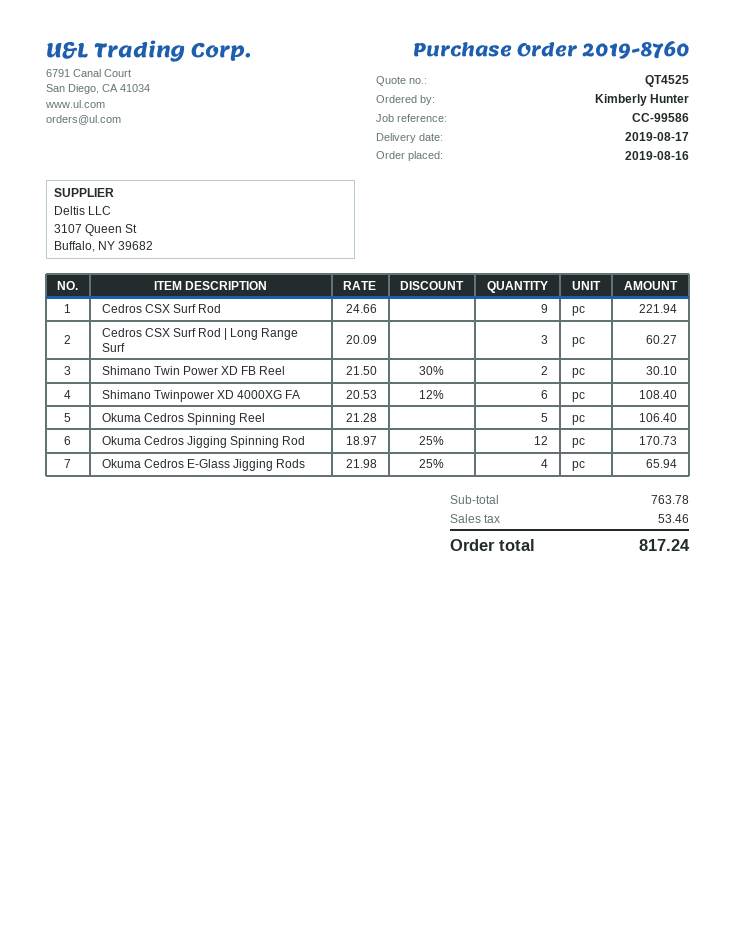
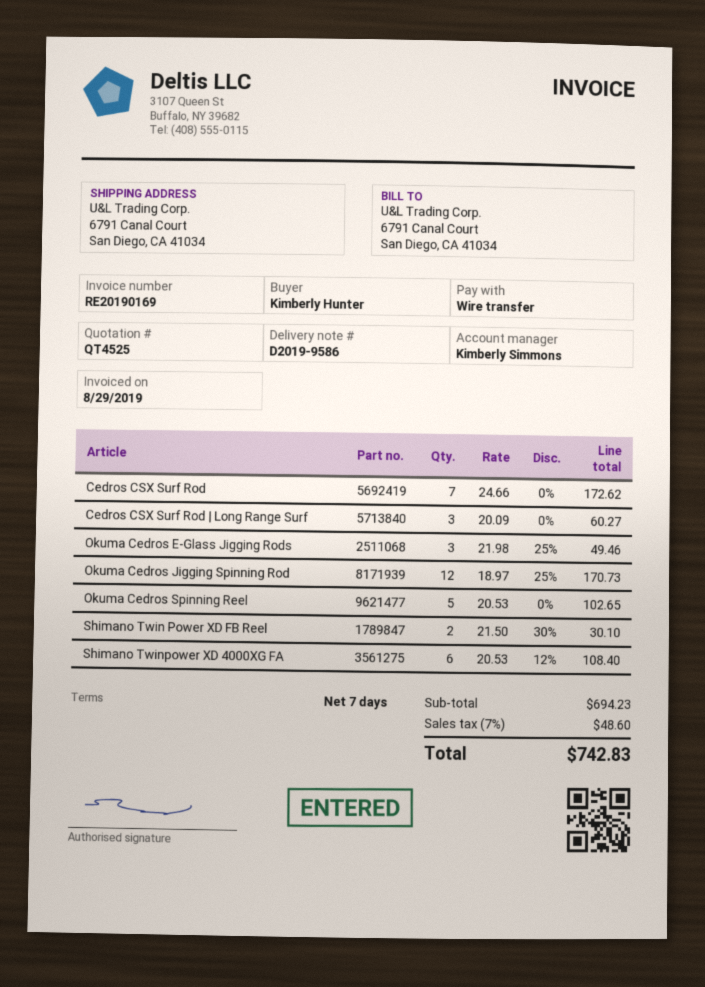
Cedros CSX Surf Rod: 9 x 24.66 = 221.94 -> 7 x 24.66 = 172.62
Okuma Cedros Spinning Reel: 5 x 21.28 = 106.40 -> 5 x 20.53 = 102.65
Okuma Cedros E-Glass Jigging Rods: 4 x 21.98 - 25% = 65.94 -> 3 x 21.98 - 25% = 49.46
subtotal: 763.78 -> 694.23
tax: 53.46 -> 48.60
total: 817.24 -> 742.83

